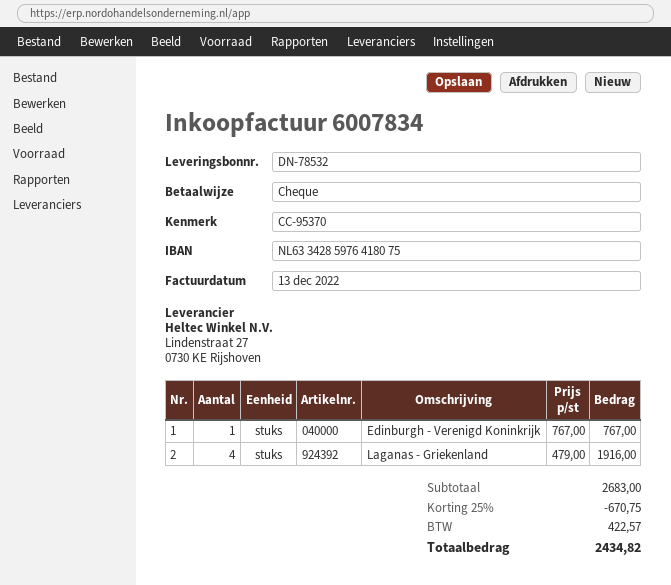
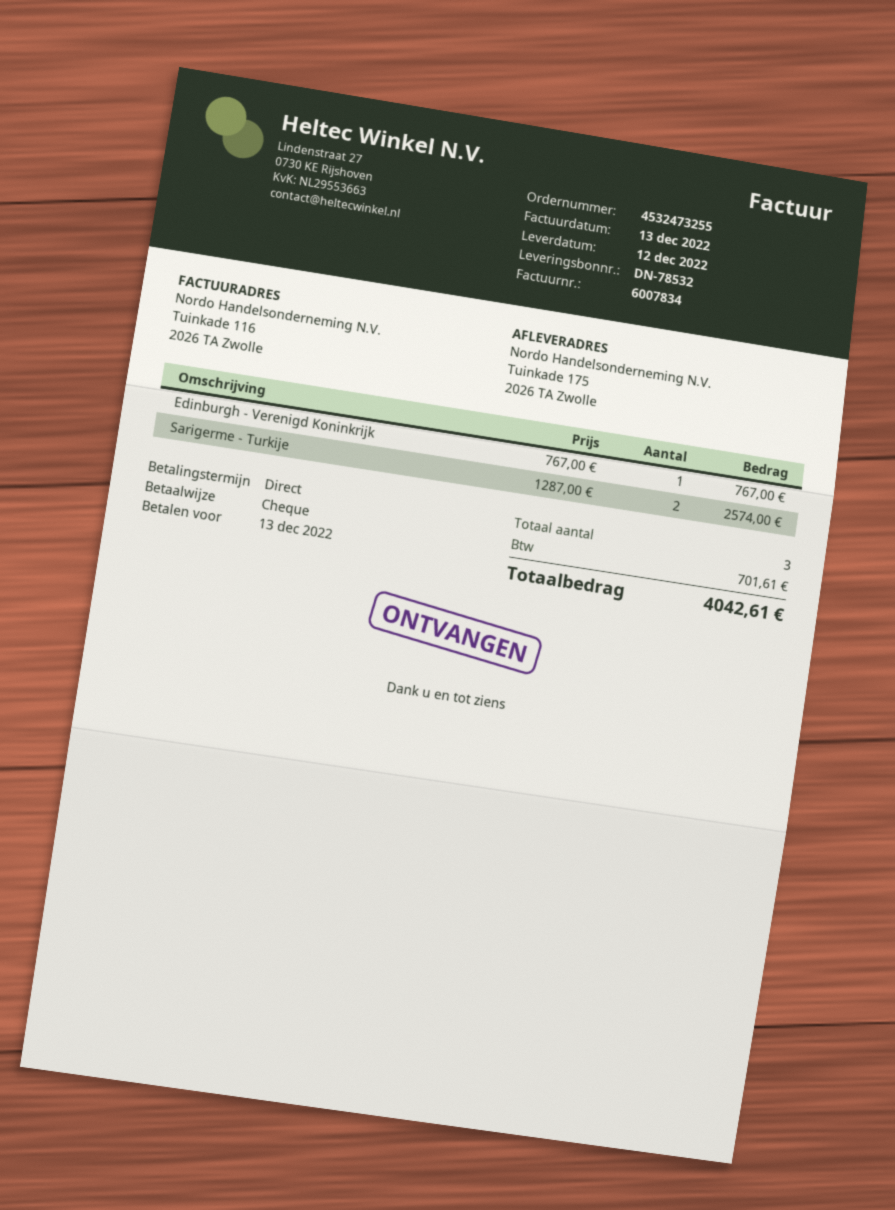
Laganas - Griekenland: 4 x 479.00 = 1916.00 -> none
Sarigerme - Turkije: none -> 2 x 1287.00 = 2574.00
discount: 25% = 670.75 -> none
tax: 422.57 -> 701.61
total: 2434.82 -> 4042.61

